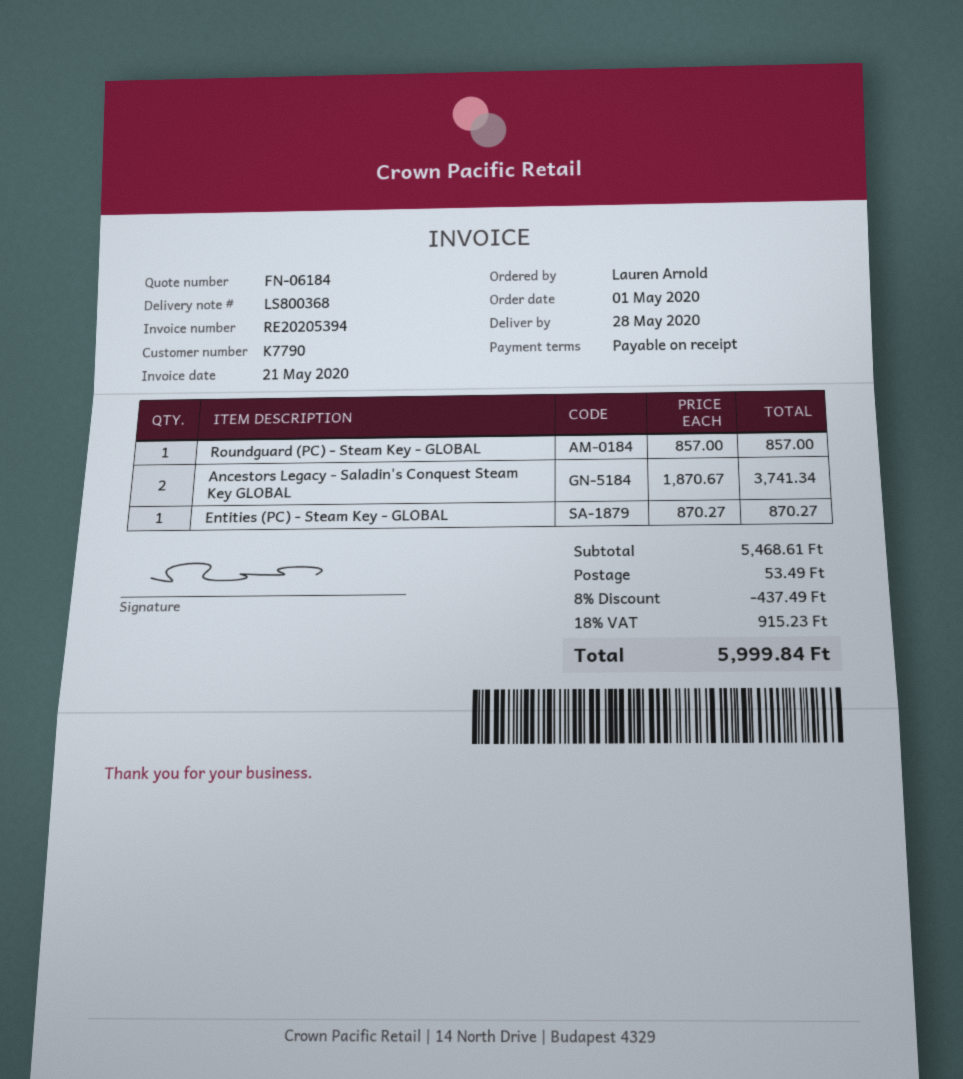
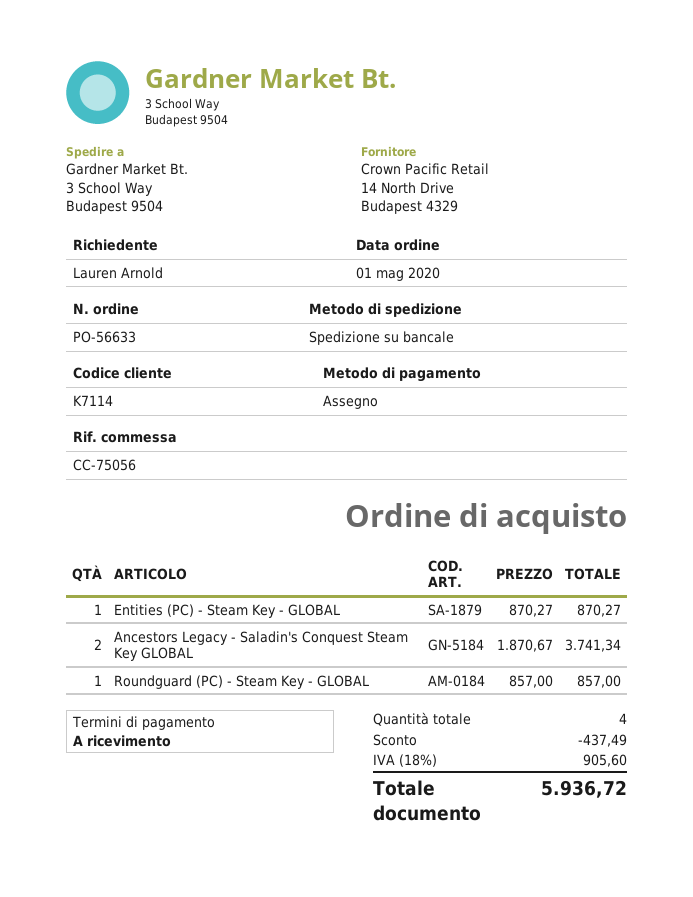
customer number: K7790 -> K7114
shipping: 53.49 -> none
tax: 18% = 915.23 -> 18% = 905.60
total: 5999.84 -> 5936.72

